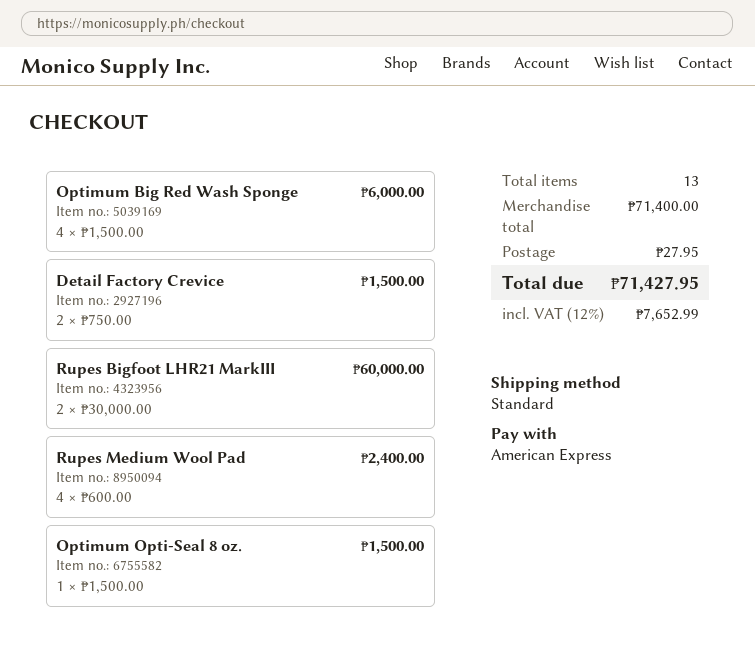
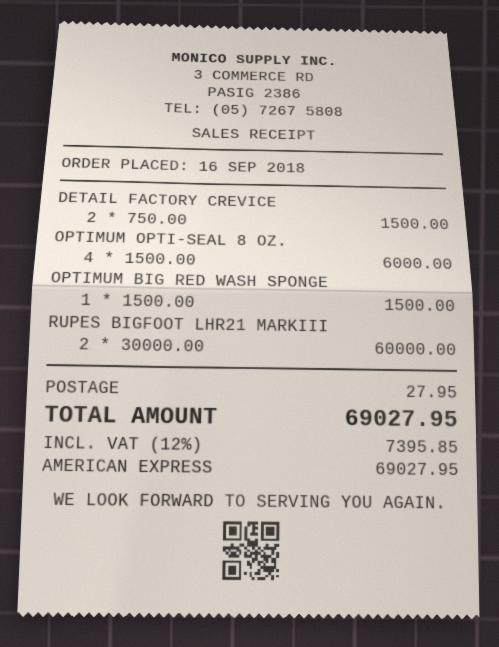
Optimum Big Red Wash Sponge: 4 x 1500.00 = 6000.00 -> 1 x 1500.00 = 1500.00
Rupes Medium Wool Pad: 4 x 600.00 = 2400.00 -> none
Optimum Opti-Seal 8 oz.: 1 x 1500.00 = 1500.00 -> 4 x 1500.00 = 6000.00
tax: 12% = 7652.99 -> 12% = 7395.85
total: 71427.95 -> 69027.95

